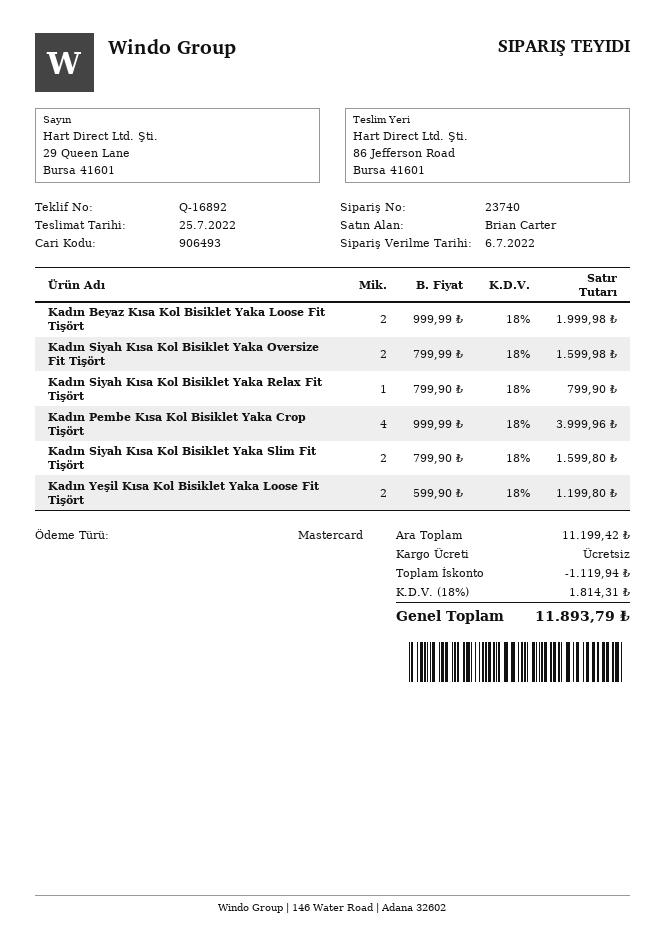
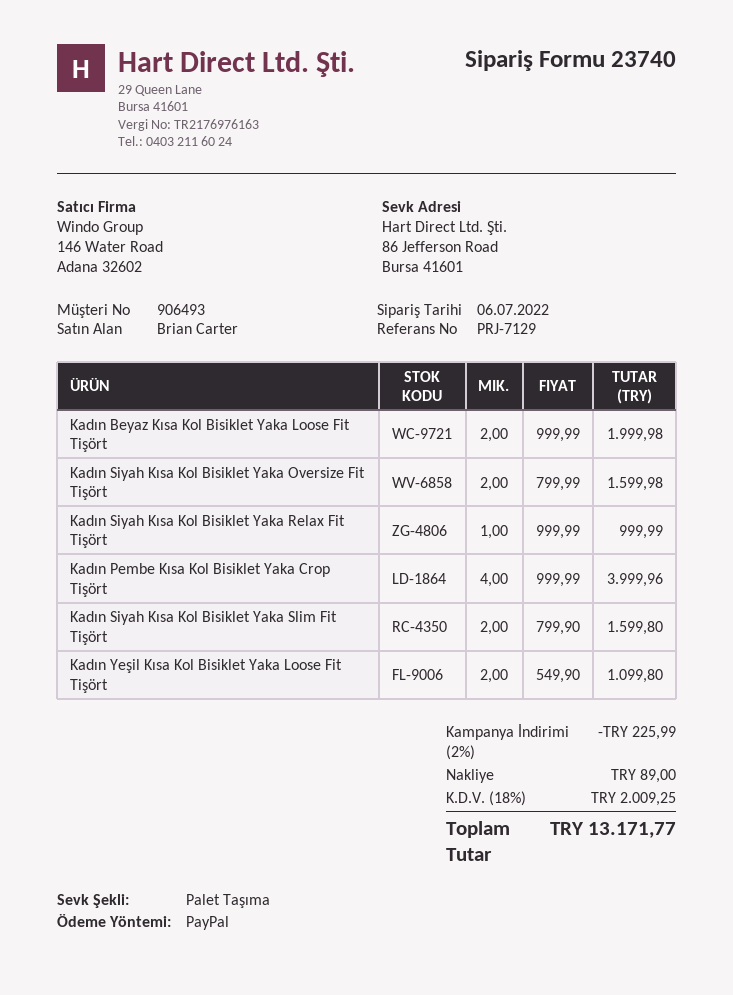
payment method: Mastercard -> PayPal
Kadın Siyah Kısa Kol Bisiklet Yaka Relax Fit Tişört: 1 x 799.90 = 799.90 -> 1 x 999.99 = 999.99
Kadın Yeşil Kısa Kol Bisiklet Yaka Loose Fit Tişört: 2 x 599.90 = 1199.80 -> 2 x 549.90 = 1099.80
discount: 1119.94 -> 225.99
shipping: 0.00 -> 89.00
tax: 18% = 1814.31 -> 18% = 2009.25
total: 11893.79 -> 13171.77

